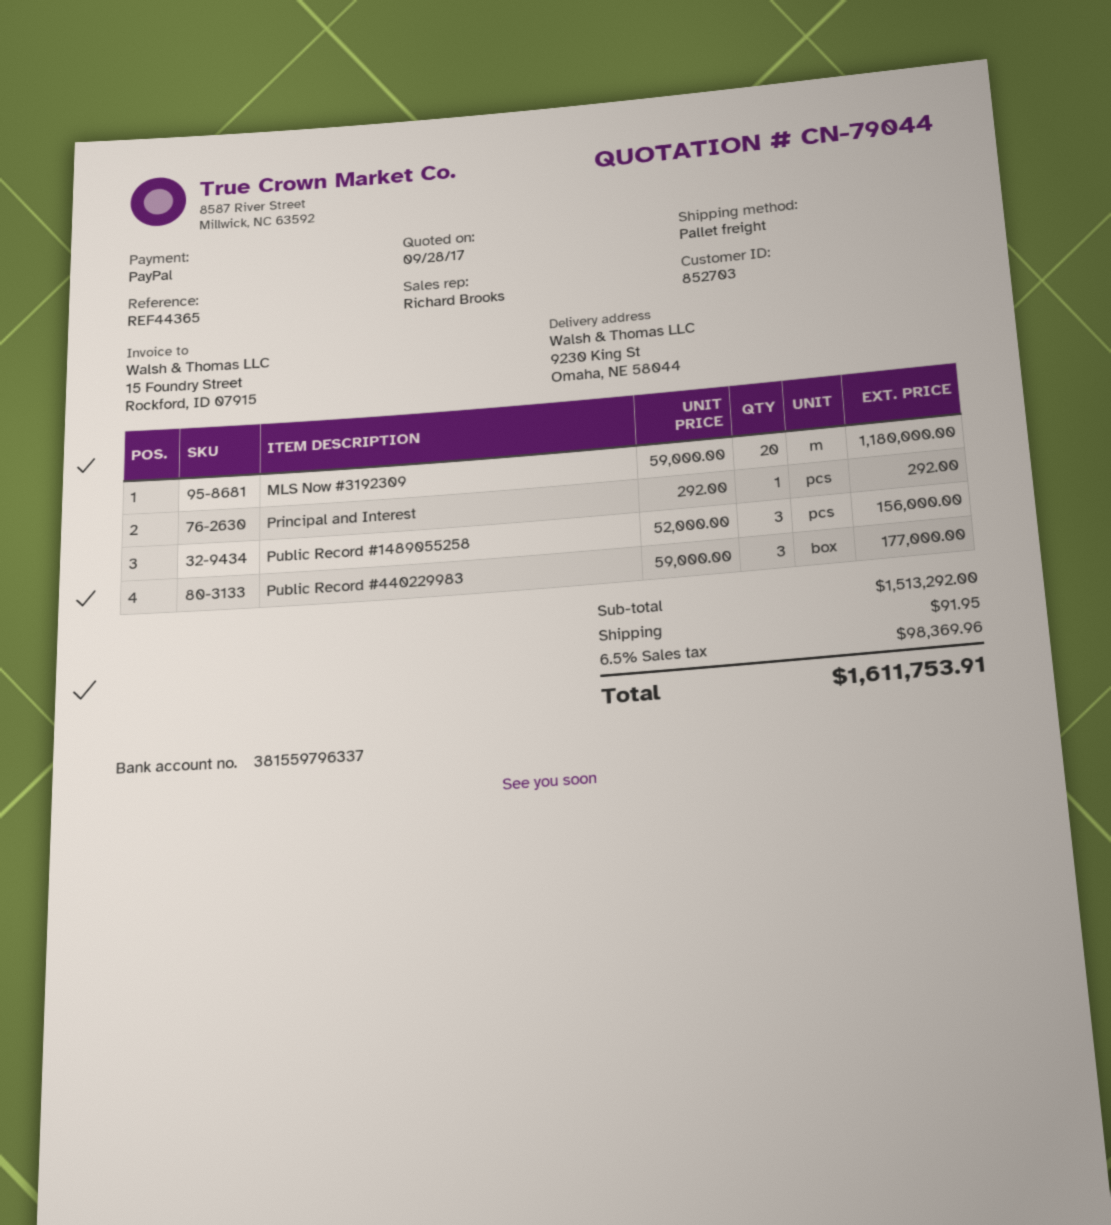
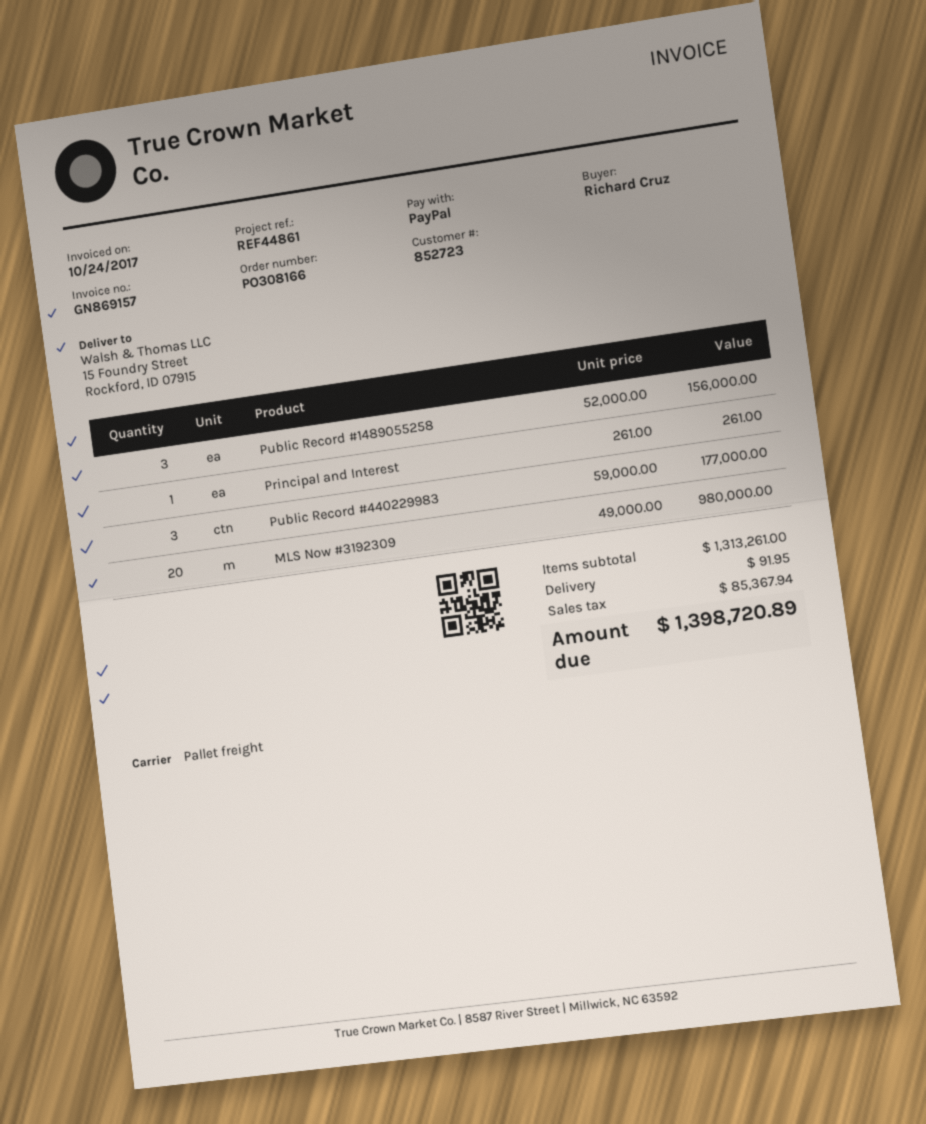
customer number: 852703 -> 852723
reference: REF44365 -> REF44861
ship to: 9230 King St, Omaha, NE 58044 -> 15 Foundry Street, Rockford, ID 07915
MLS Now #3192309: 20 x 59000.00 = 1180000.00 -> 20 x 49000.00 = 980000.00
Principal and Interest: 1 x 292.00 = 292.00 -> 1 x 261.00 = 261.00
subtotal: 1513292.00 -> 1313261.00
tax: 98369.96 -> 85367.94
total: 1611753.91 -> 1398720.89

